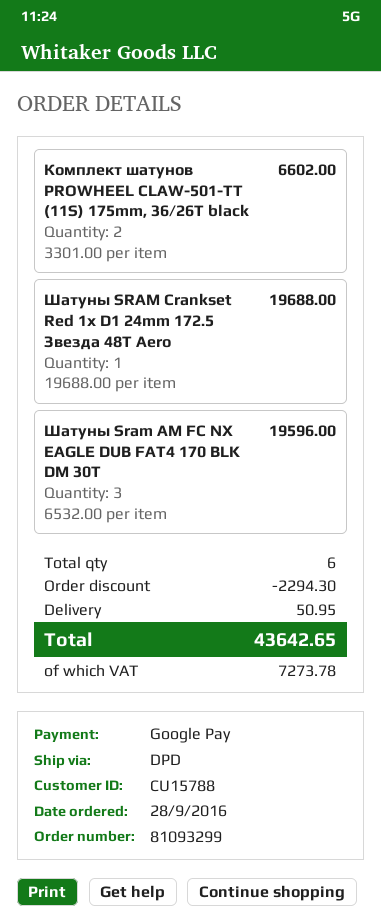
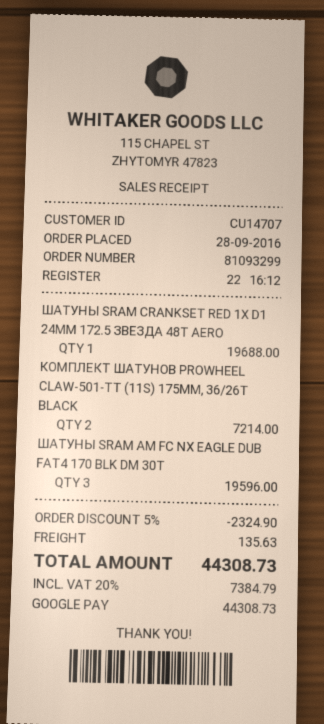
customer number: CU15788 -> CU14707
Комплект шатунов PROWHEEL CLAW-501-TT (11S) 175mm, 36/26T black: 2 for 6602.00 -> 2 for 7214.00
discount: 2294.30 -> 2324.90
shipping: 50.95 -> 135.63
tax: 7273.78 -> 7384.79
total: 43642.65 -> 44308.73

